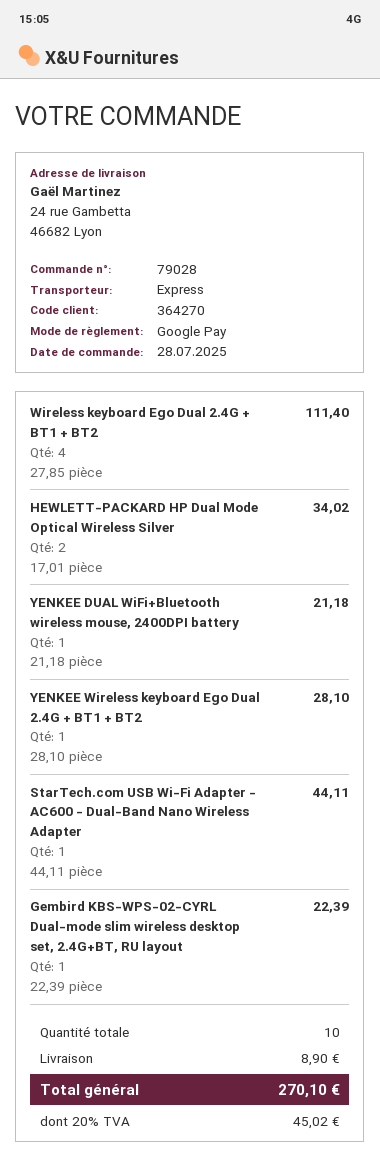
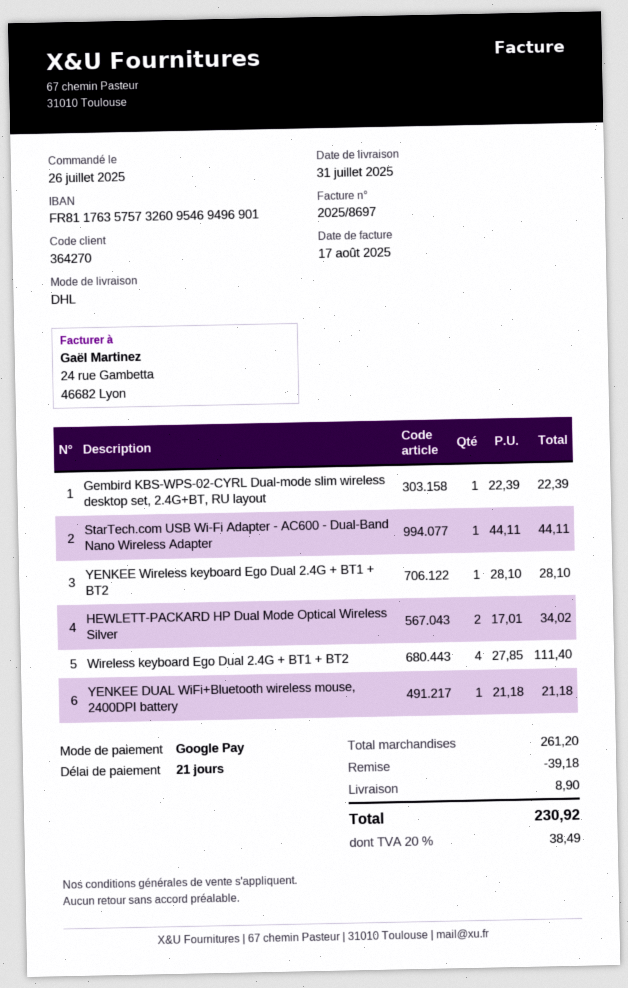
order date: 2025-07-28 -> 2025-07-26
shipping method: express -> DHL
discount: none -> 39.18
tax: 20% = 45.02 -> 20% = 38.49
total: 270.10 -> 230.92

